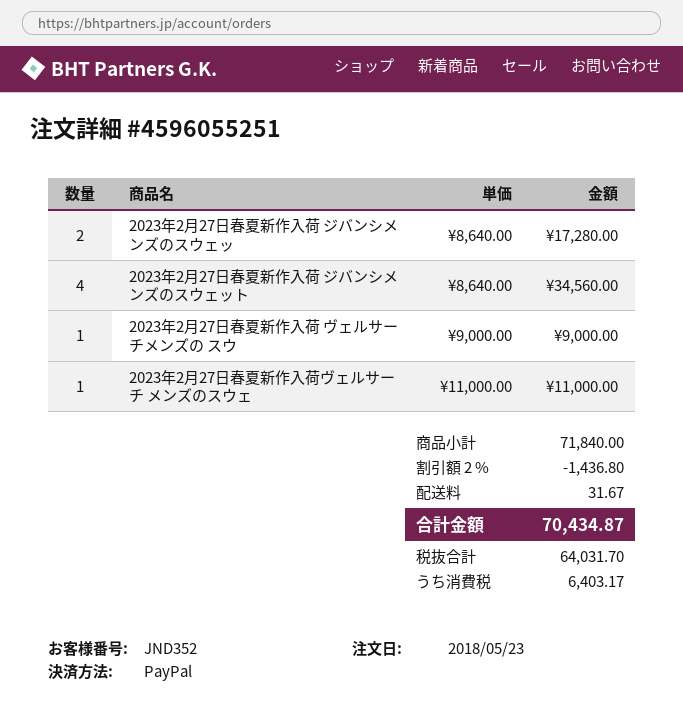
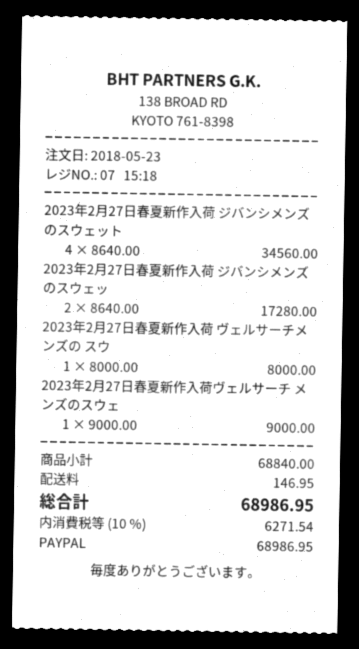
2023年2月27日春夏新作入荷 ヴェルサーチメンズの スウ: 1 x 9000.00 = 9000.00 -> 1 x 8000.00 = 8000.00
2023年2月27日春夏新作入荷ヴェルサーチ メンズのスウェ: 1 x 11000.00 = 11000.00 -> 1 x 9000.00 = 9000.00
subtotal: 71840.00 -> 68840.00
discount: 2% = 1436.80 -> none
shipping: 31.67 -> 146.95
tax: 6403.17 -> 6271.54
total: 70434.87 -> 68986.95

